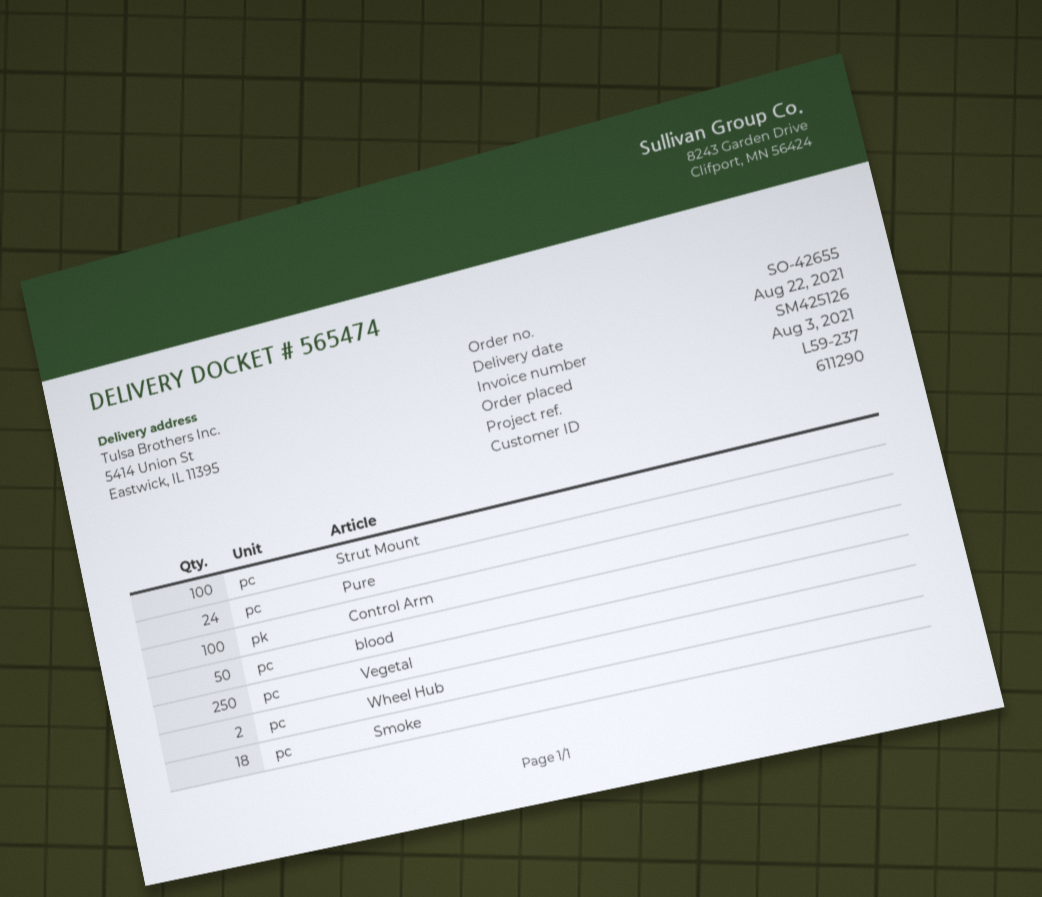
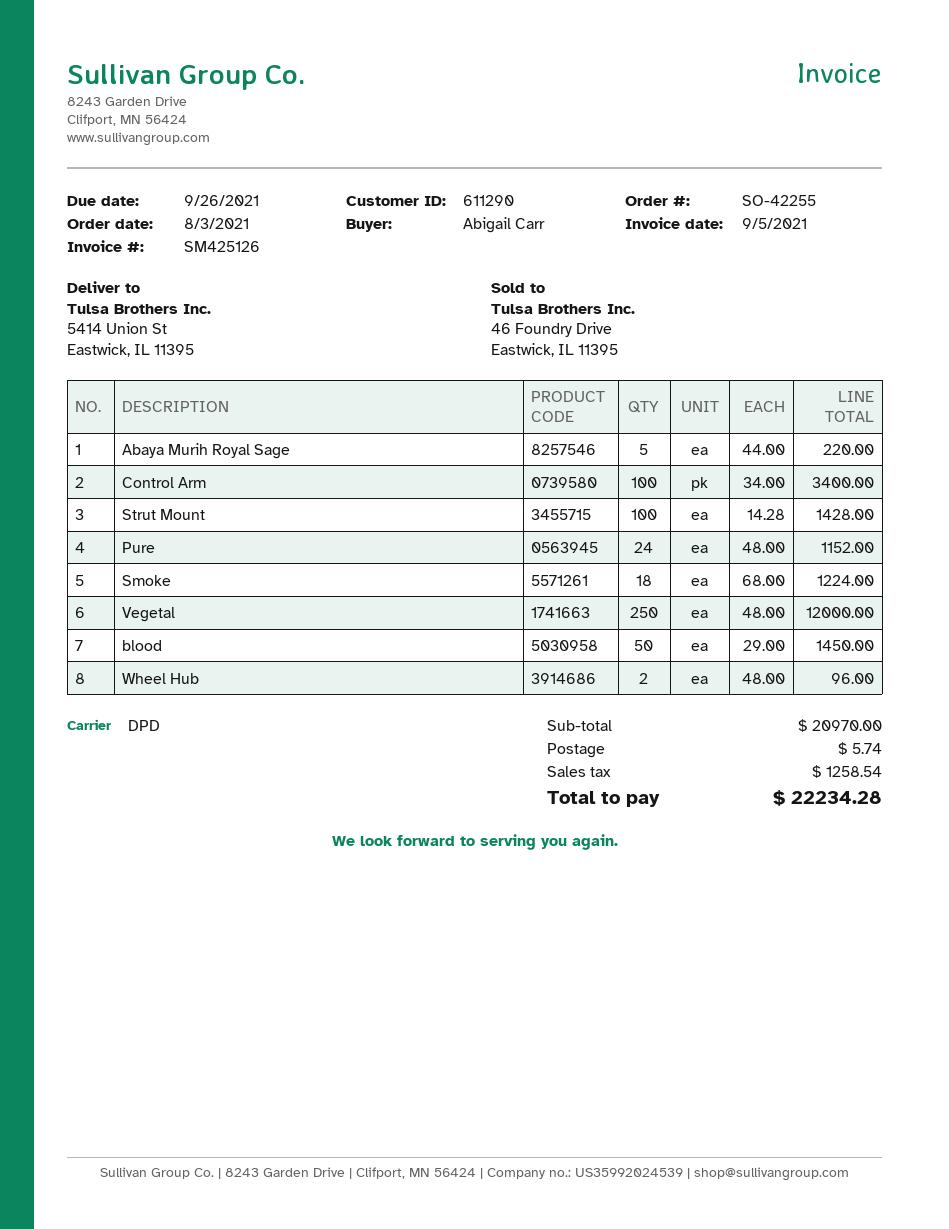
order number: SO-42655 -> SO-42255
Abaya Murih Royal Sage: none -> 5

